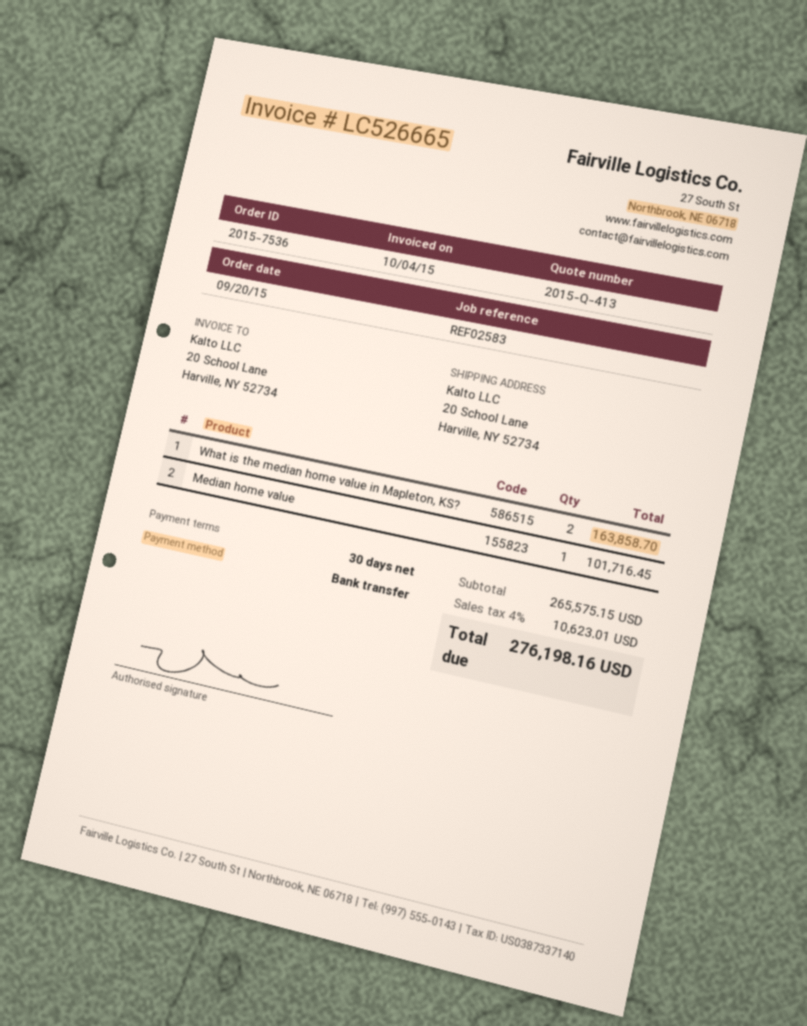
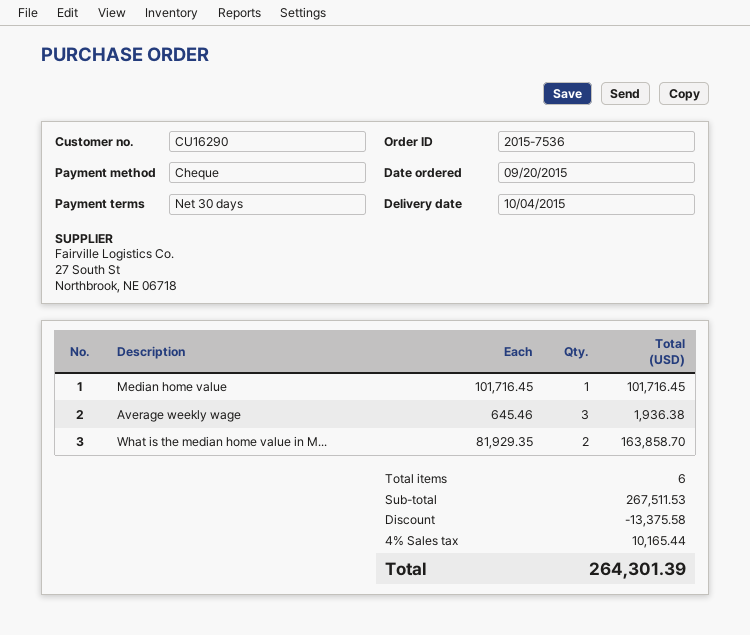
payment method: bank transfer -> cheque
Average weekly wage: none -> 3 for 1936.38
subtotal: 265575.15 -> 267511.53
discount: none -> 13375.58
tax: 4% = 10623.01 -> 4% = 10165.44
total: 276198.16 -> 264301.39

